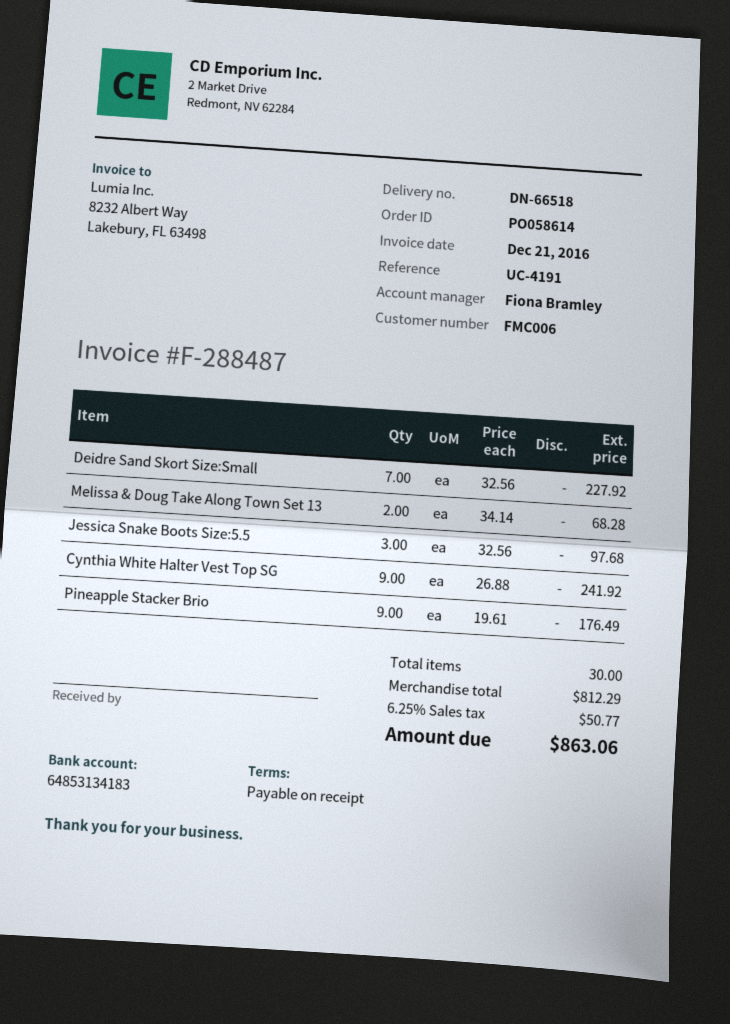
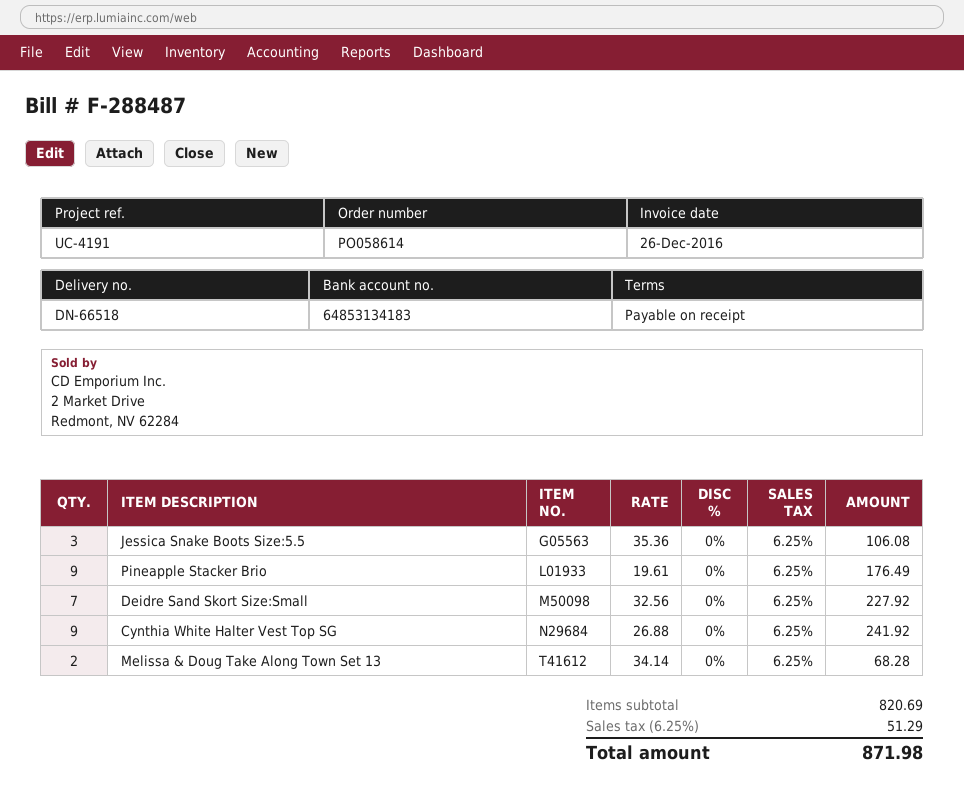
invoice date: 2016-12-21 -> 2016-12-26
Jessica Snake Boots Size:5.5: 3 x 32.56 = 97.68 -> 3 x 35.36 = 106.08
subtotal: 812.29 -> 820.69
tax: 6.25% = 50.77 -> 6.25% = 51.29
total: 863.06 -> 871.98

